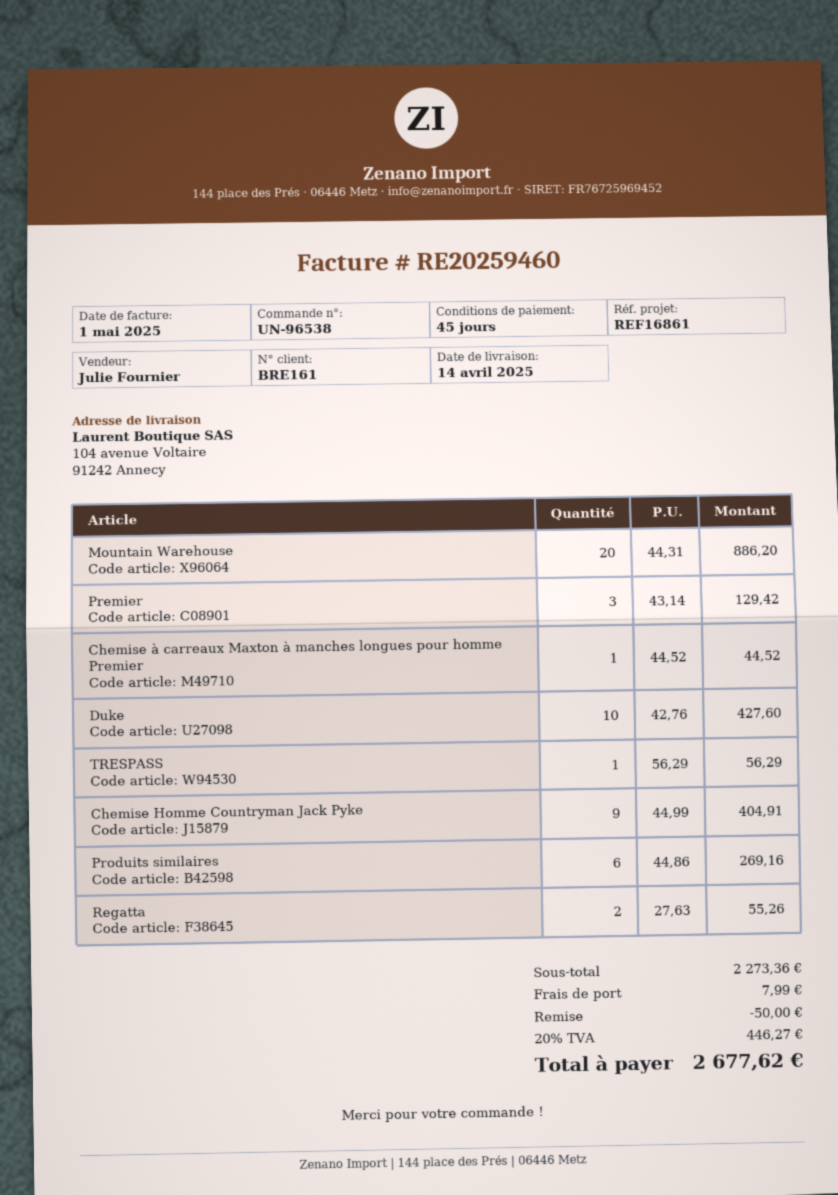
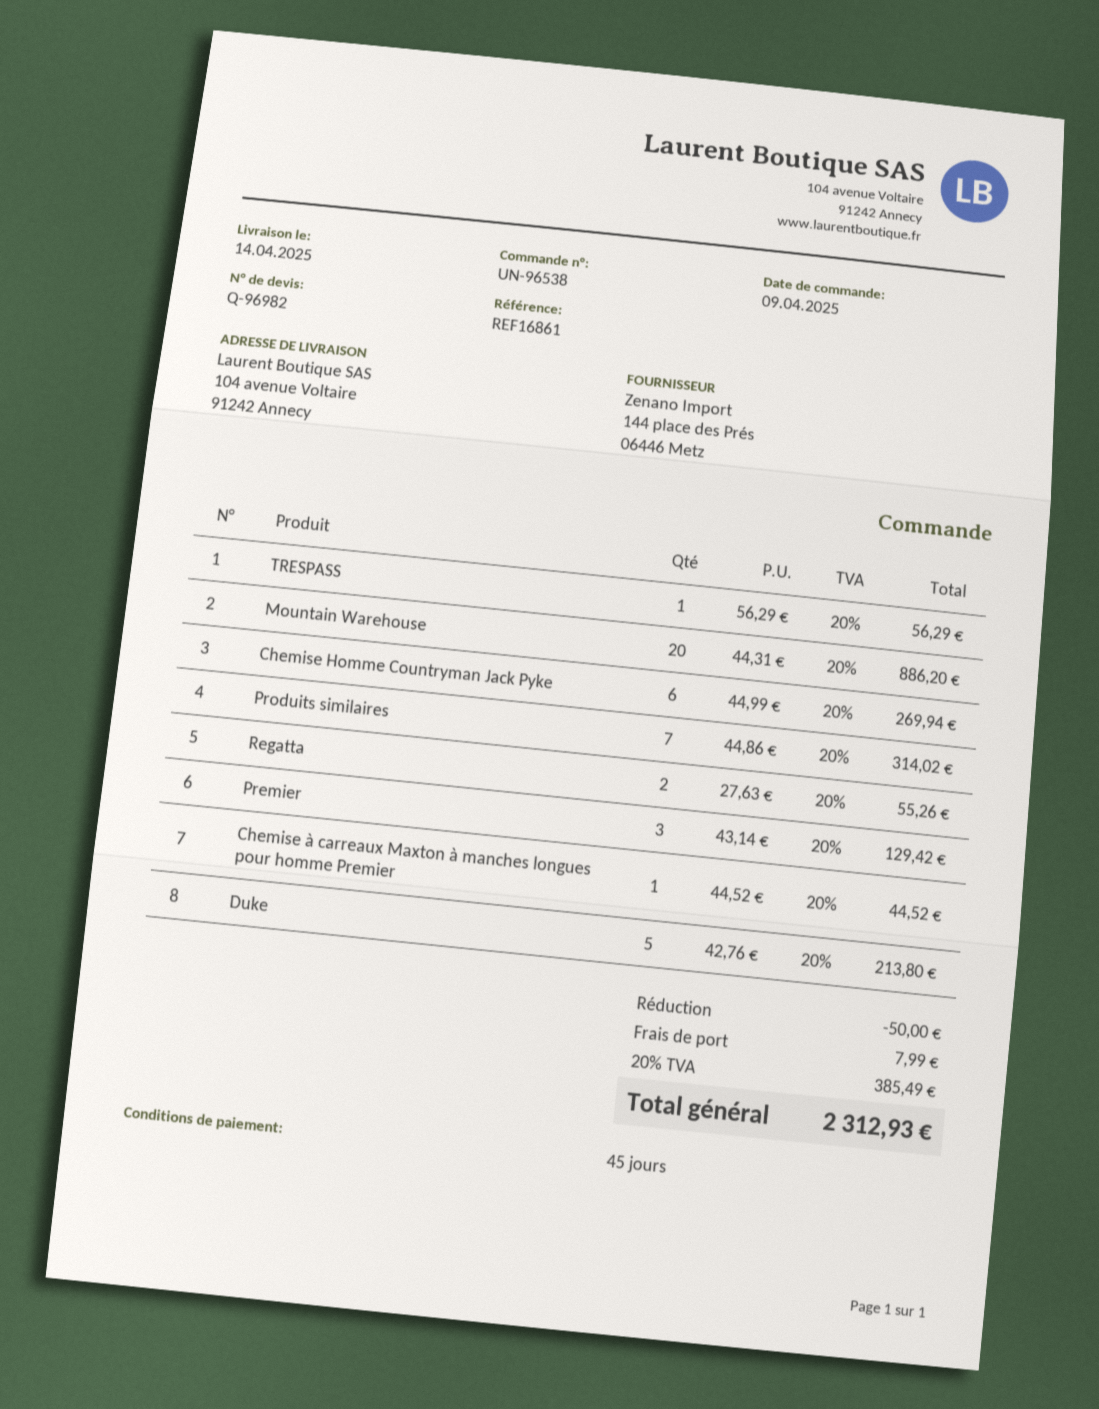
Duke: 10 x 42.76 = 427.60 -> 5 x 42.76 = 213.80
Chemise Homme Countryman Jack Pyke: 9 x 44.99 = 404.91 -> 6 x 44.99 = 269.94
Produits similaires: 6 x 44.86 = 269.16 -> 7 x 44.86 = 314.02
tax: 20% = 446.27 -> 20% = 385.49
total: 2677.62 -> 2312.93

